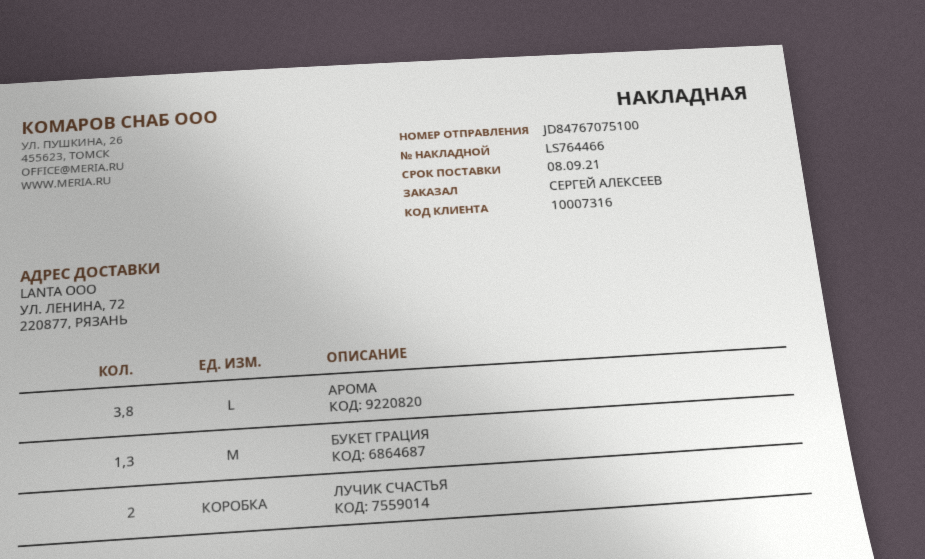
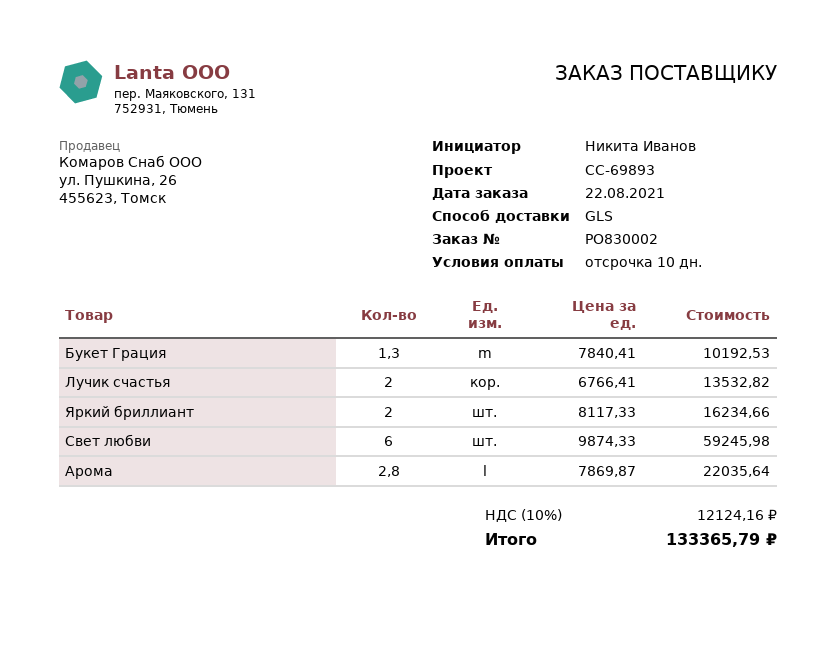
ordered by: СЕРГЕЙ АЛЕКСЕЕВ -> Никита Иванов
АРОМА: 3.8 -> 2.8
Яркий бриллиант: none -> 2
Свет любви: none -> 6

